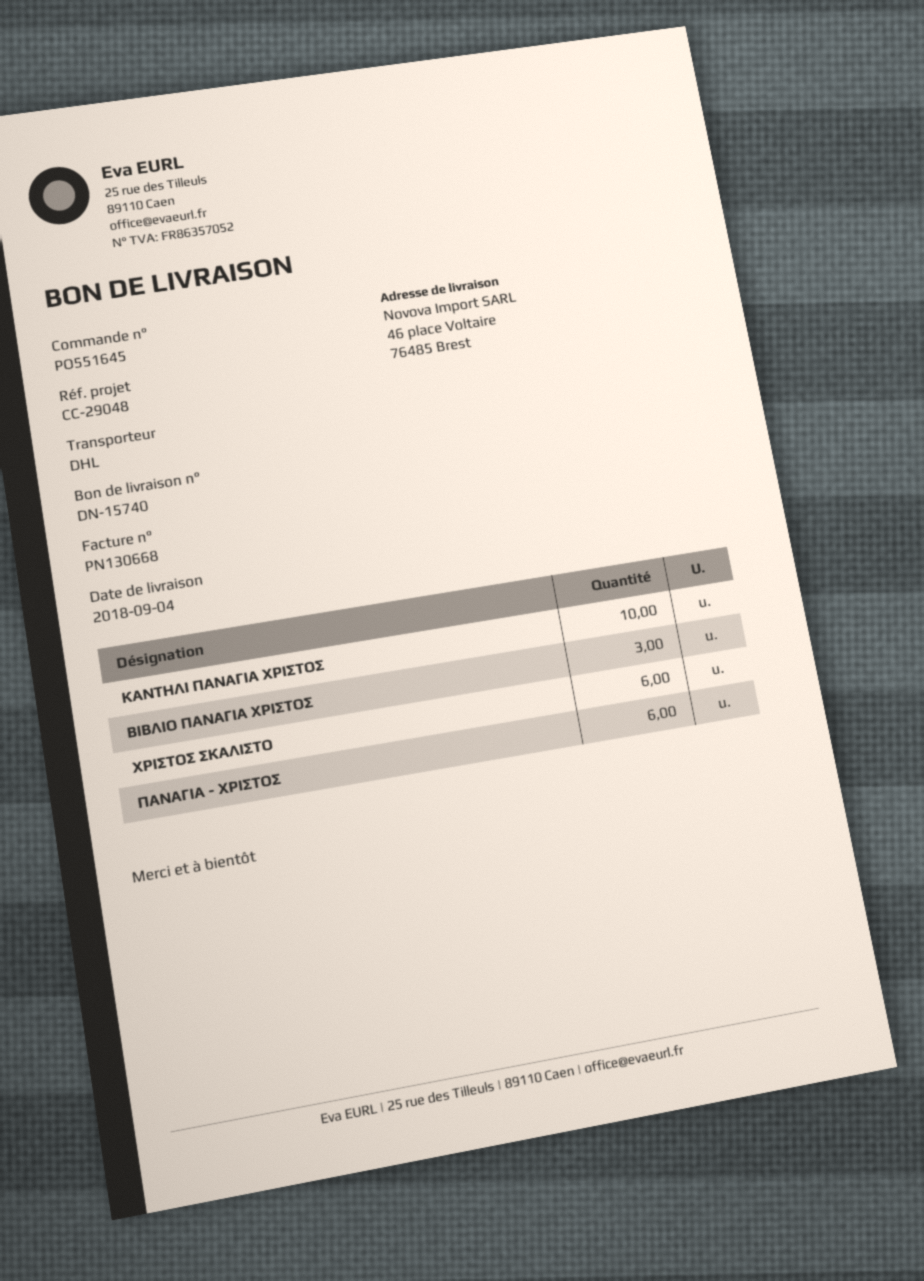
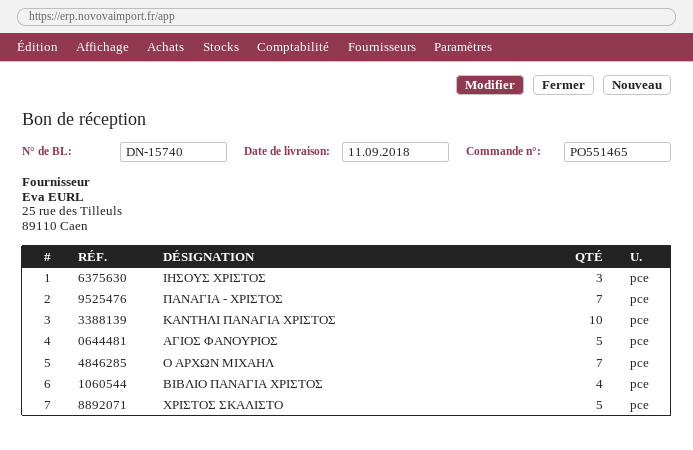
order number: PO551645 -> PO551465
delivery date: 2018-09-04 -> 2018-09-11
ΒΙΒΛΙΟ ΠΑΝΑΓΙΑ ΧΡΙΣΤΟΣ: 3 -> 4
ΧΡΙΣΤΟΣ ΣΚΑΛΙΣΤΟ: 6 -> 5
ΠΑΝΑΓΙΑ - ΧΡΙΣΤΟΣ: 6 -> 7
ΙΗΣΟΥΣ ΧΡΙΣΤΟΣ: none -> 3
ΑΓΙΟΣ ΦΑΝΟΥΡΙΟΣ: none -> 5
Ο ΑΡΧΩΝ ΜΙΧΑΗΛ: none -> 7

